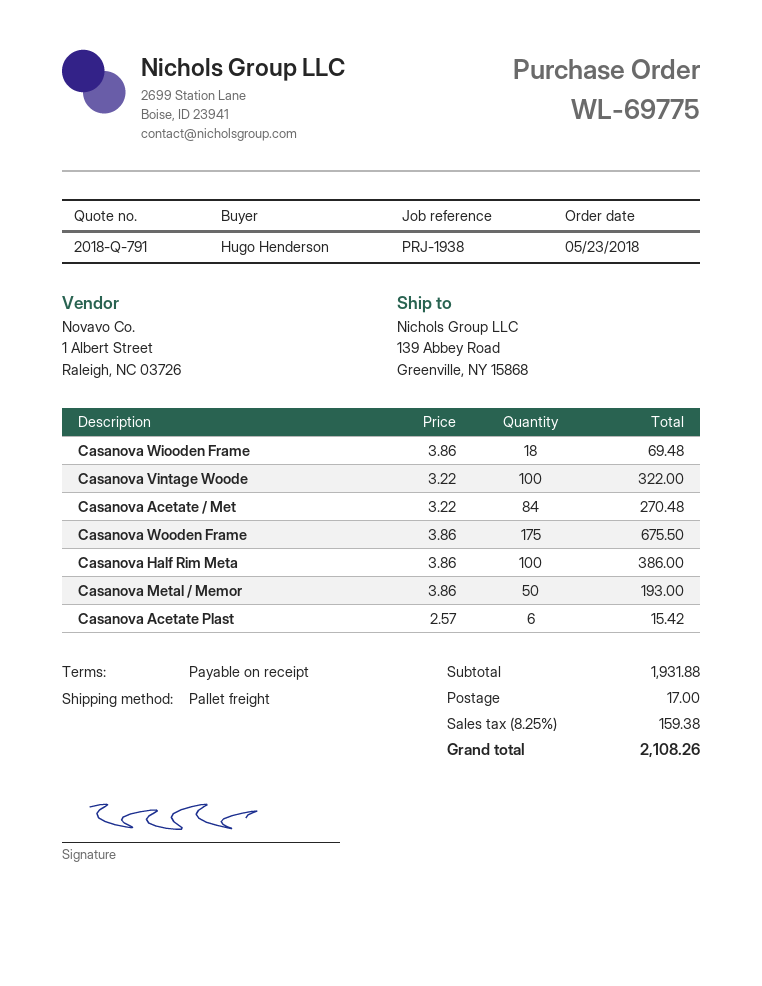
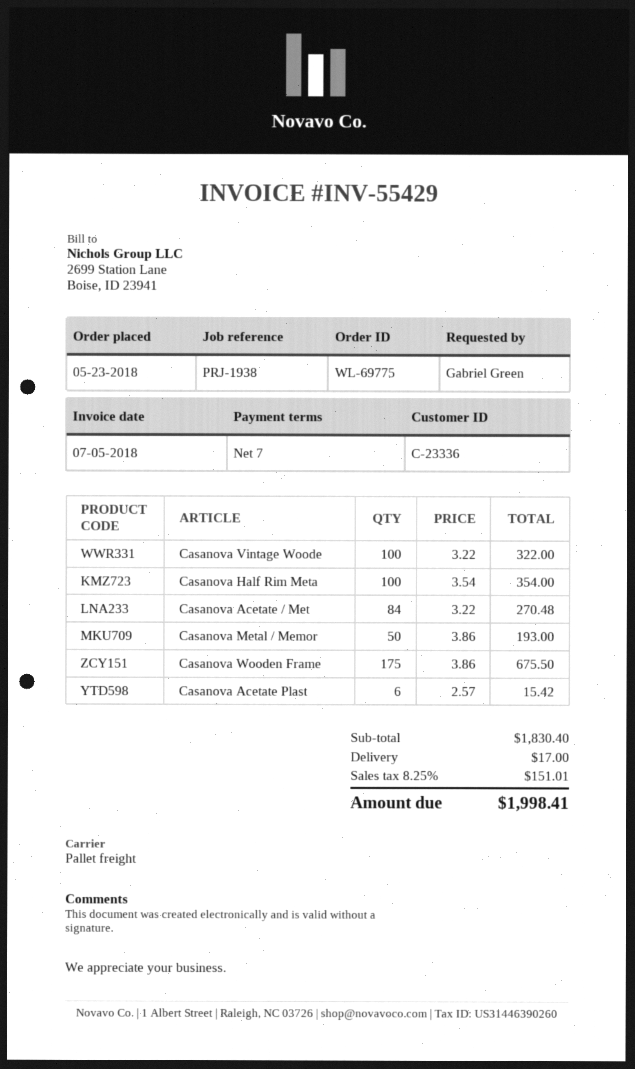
payment terms: on receipt -> 7 days
ordered by: Hugo Henderson -> Gabriel Green
Casanova Wiooden Frame: 18 x 3.86 = 69.48 -> none
Casanova Half Rim Meta: 100 x 3.86 = 386.00 -> 100 x 3.54 = 354.00
subtotal: 1931.88 -> 1830.40
tax: 8.25% = 159.38 -> 8.25% = 151.01
total: 2108.26 -> 1998.41

